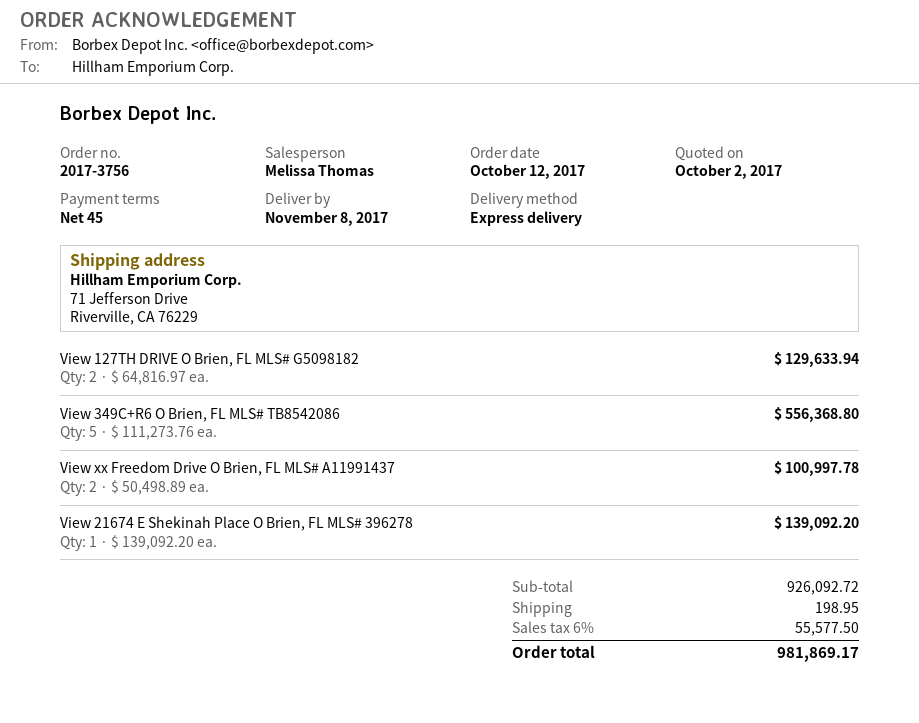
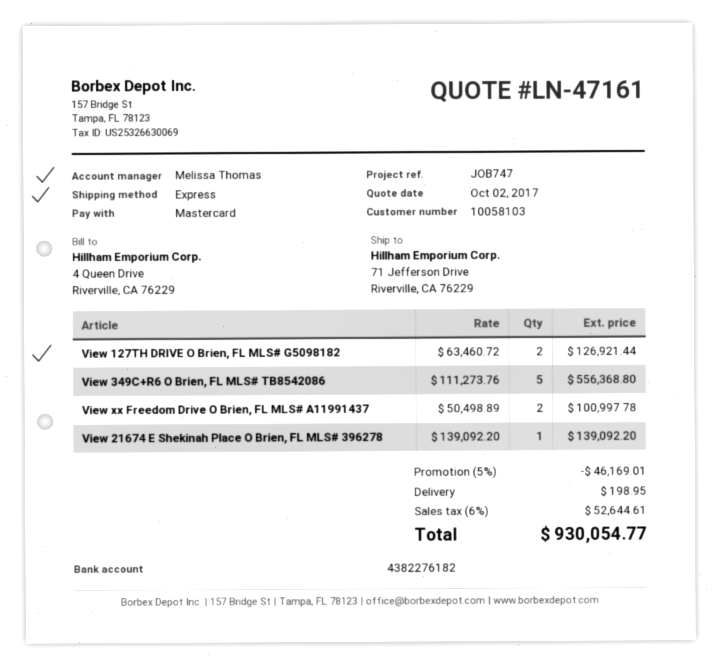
View 127TH DRIVE O Brien, FL MLS# G5098182: 2 x 64816.97 = 129633.94 -> 2 x 63460.72 = 126921.44
discount: none -> 5% = 46169.01
tax: 6% = 55577.50 -> 6% = 52644.61
total: 981869.17 -> 930054.77

